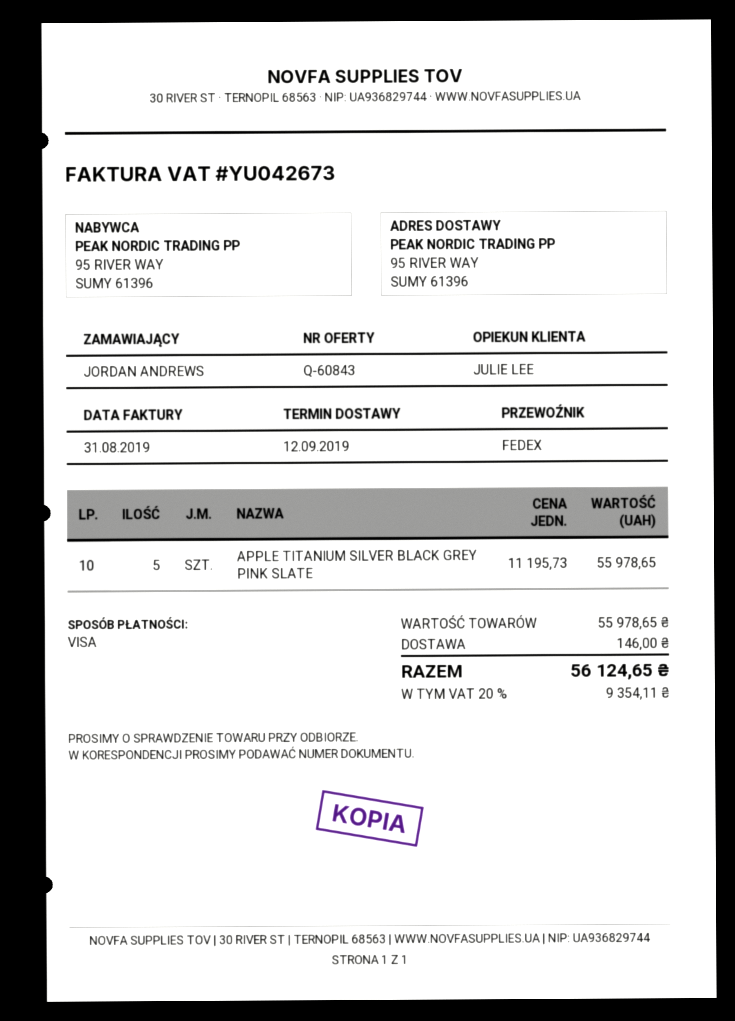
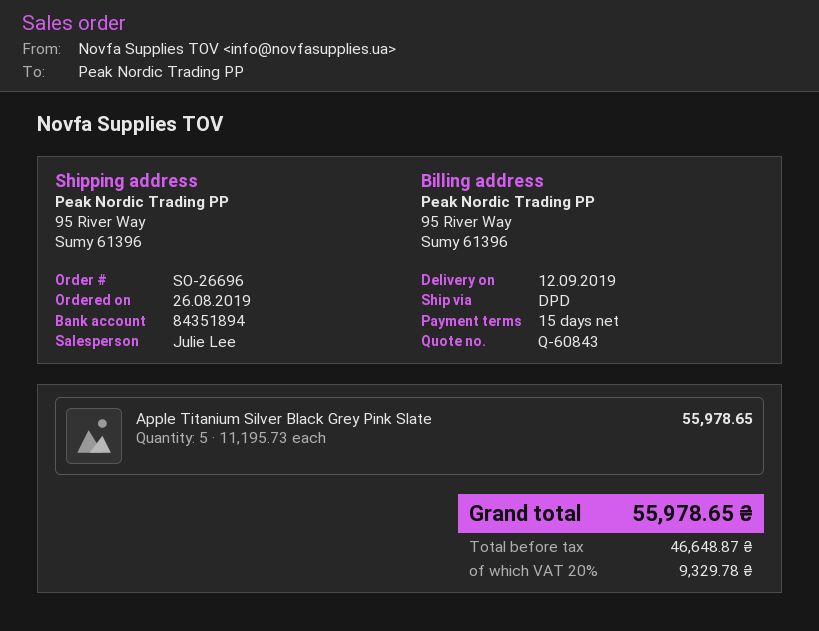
shipping method: FedEx -> DPD
shipping: 146.00 -> none
tax: 20% = 9354.11 -> 20% = 9329.78
total: 56124.65 -> 55978.65

